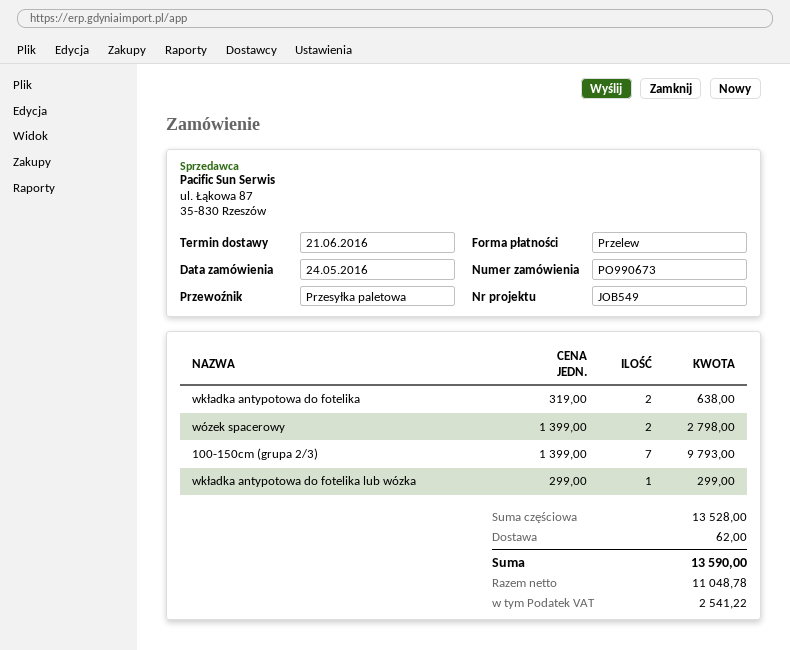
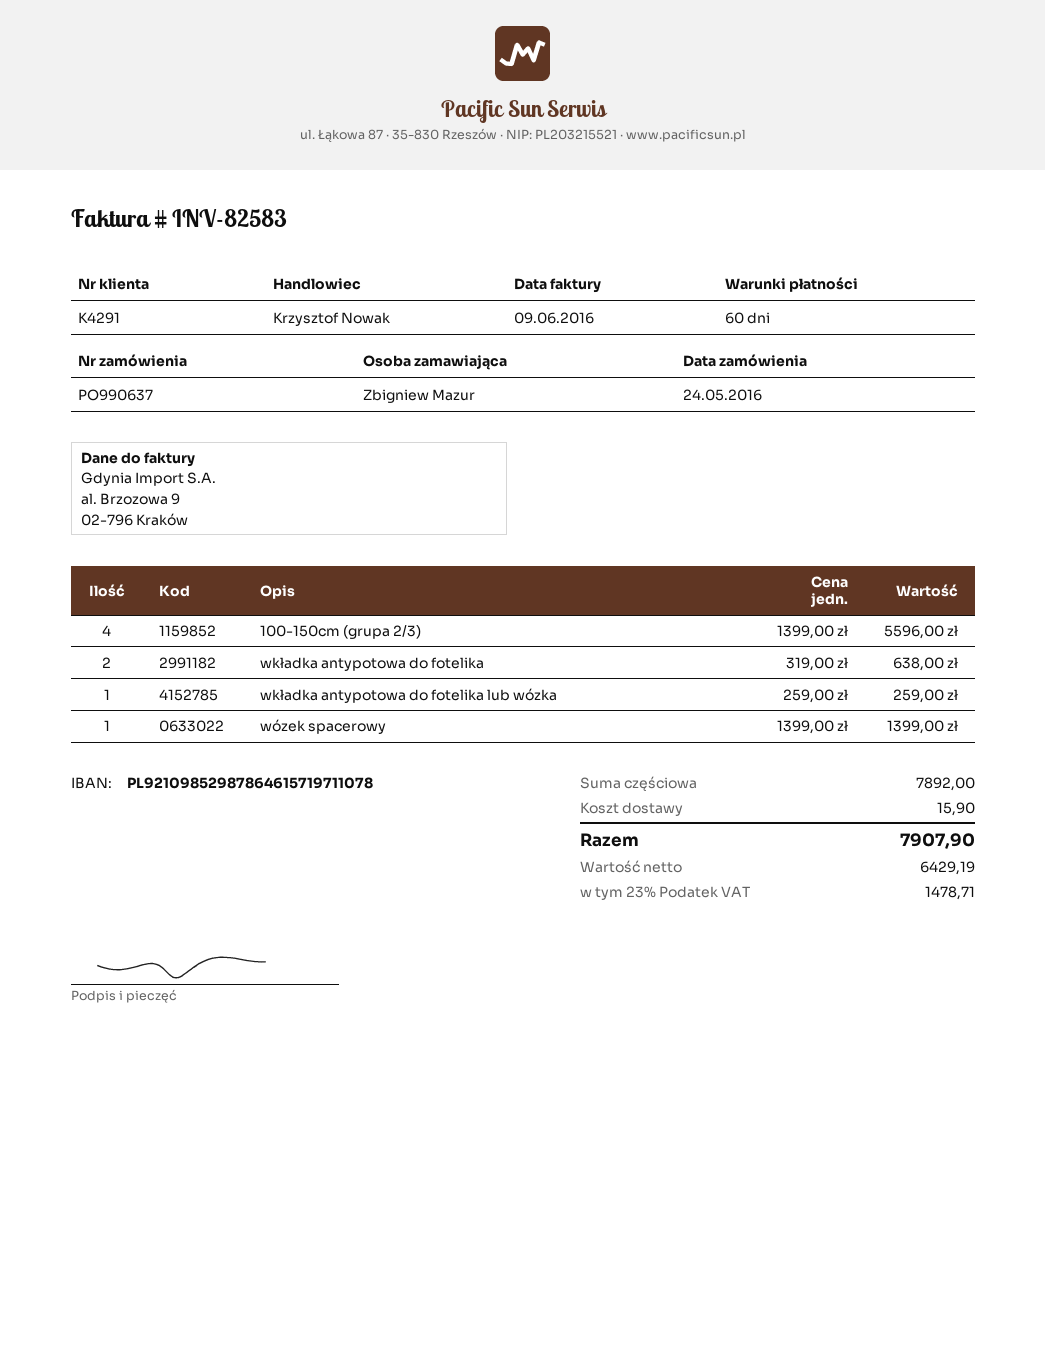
order number: PO990673 -> PO990637
wózek spacerowy: 2 x 1399.00 = 2798.00 -> 1 x 1399.00 = 1399.00
100-150cm (grupa 2/3): 7 x 1399.00 = 9793.00 -> 4 x 1399.00 = 5596.00
wkładka antypotowa do fotelika lub wózka: 1 x 299.00 = 299.00 -> 1 x 259.00 = 259.00
subtotal: 13528.00 -> 7892.00
shipping: 62.00 -> 15.90
net: 11048.78 -> 6429.19
tax: 2541.22 -> 1478.71
total: 13590.00 -> 7907.90

